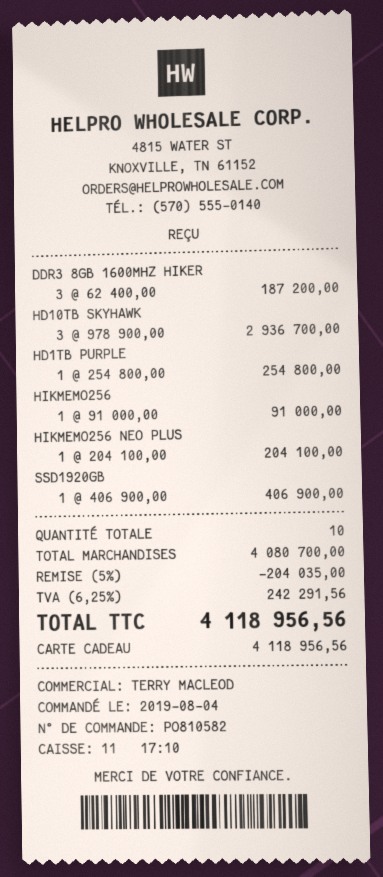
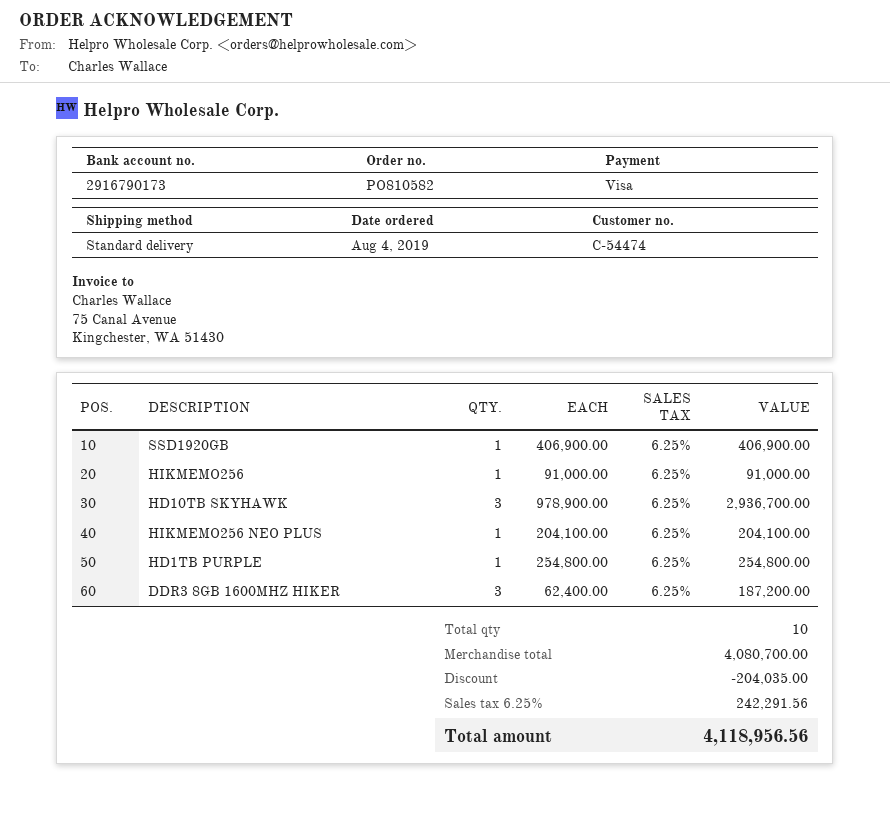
payment method: gift card -> Visa

